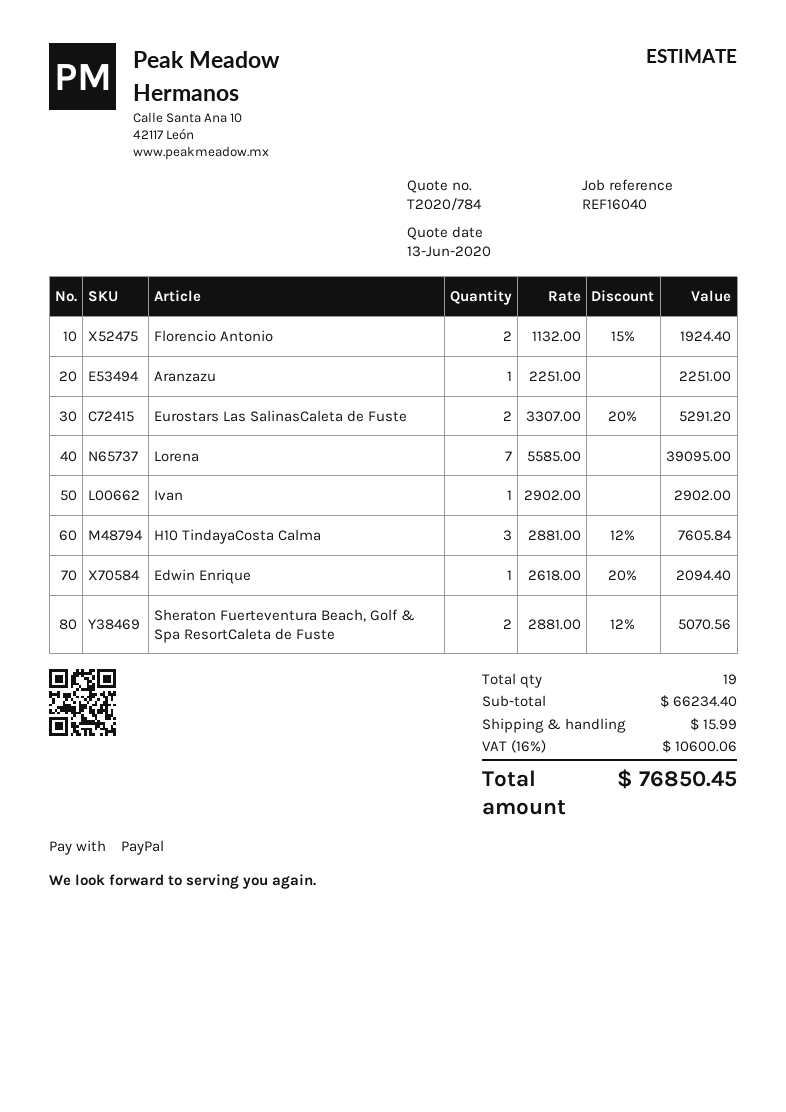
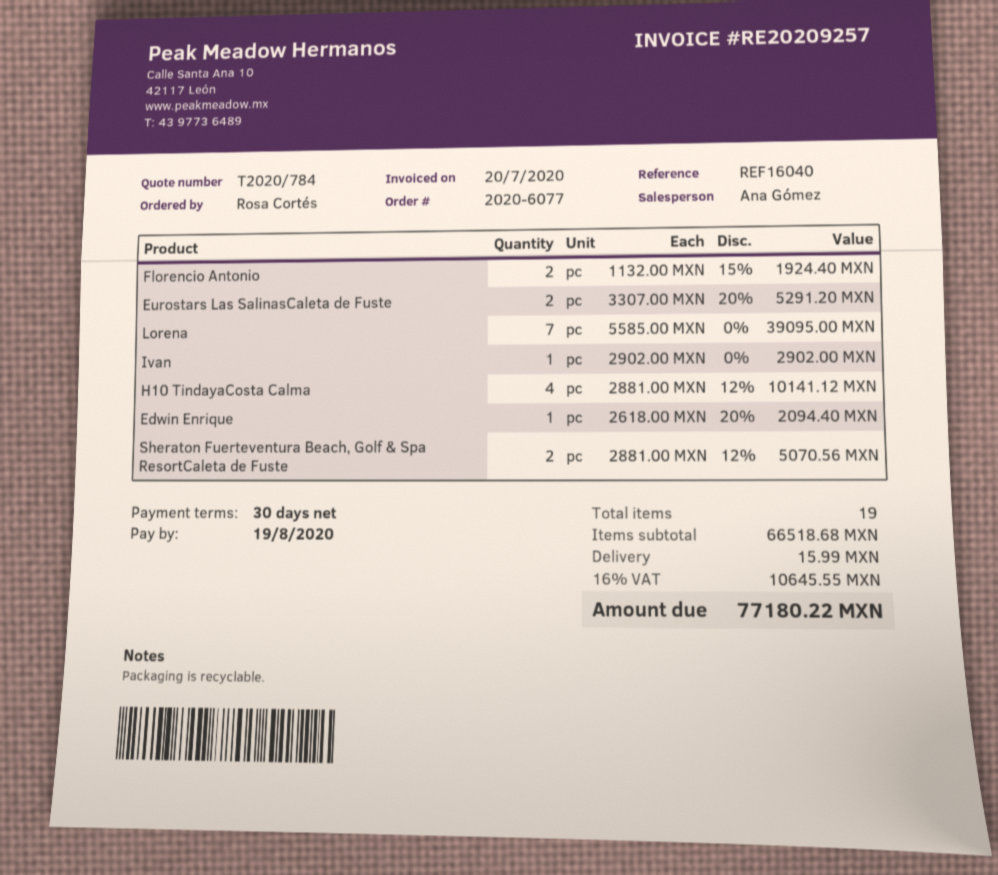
Aranzazu: 1 x 2251.00 = 2251.00 -> none
H10 TindayaCosta Calma: 3 x 2881.00 - 12% = 7605.84 -> 4 x 2881.00 - 12% = 10141.12
subtotal: 66234.40 -> 66518.68
tax: 16% = 10600.06 -> 16% = 10645.55
total: 76850.45 -> 77180.22

